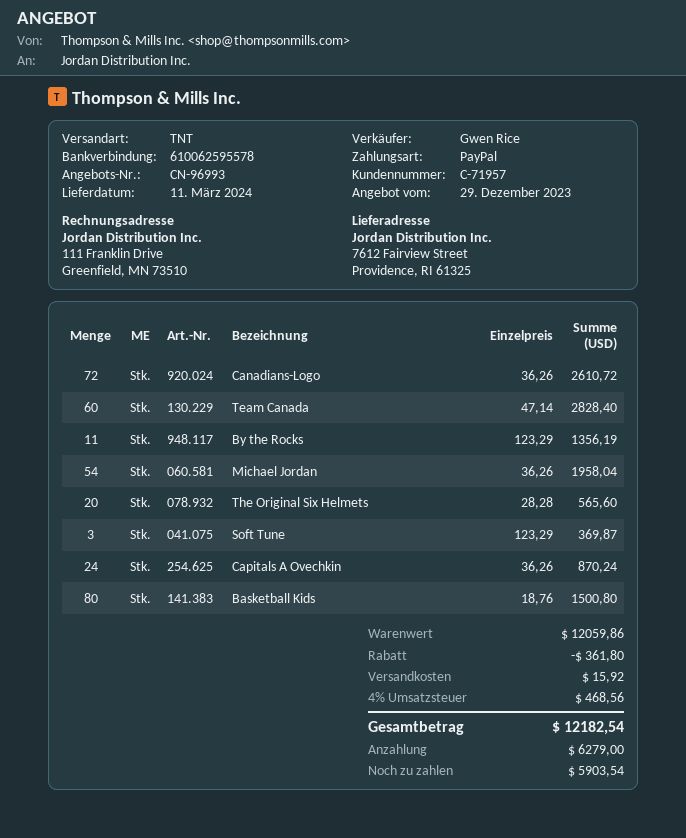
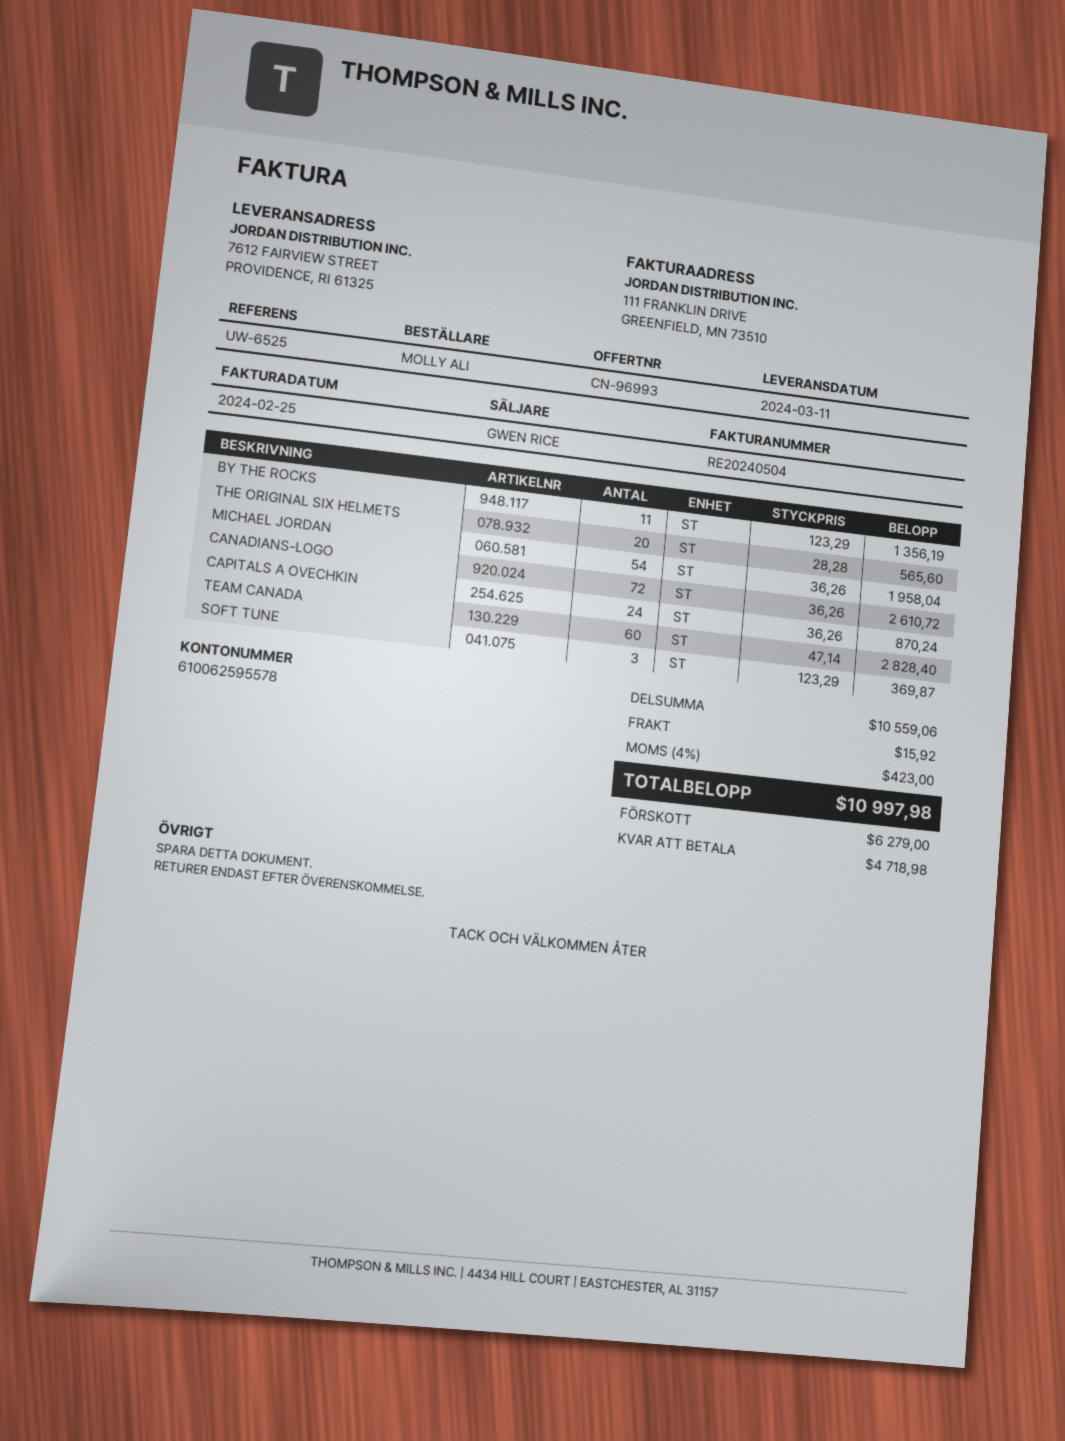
Basketball Kids: 80 x 18.76 = 1500.80 -> none
subtotal: 12059.86 -> 10559.06
discount: 361.80 -> none
tax: 4% = 468.56 -> 4% = 423.00
total: 12182.54 -> 10997.98
balance: 5903.54 -> 4718.98

